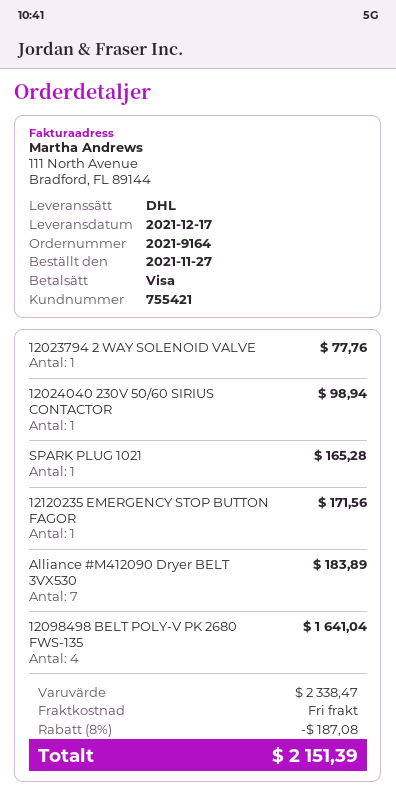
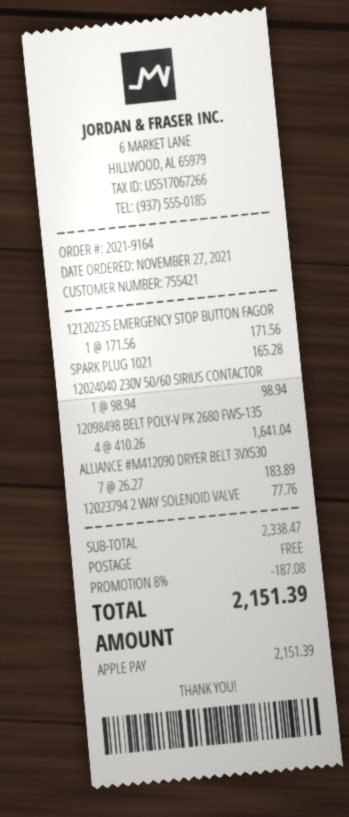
payment method: Visa -> Apple Pay

